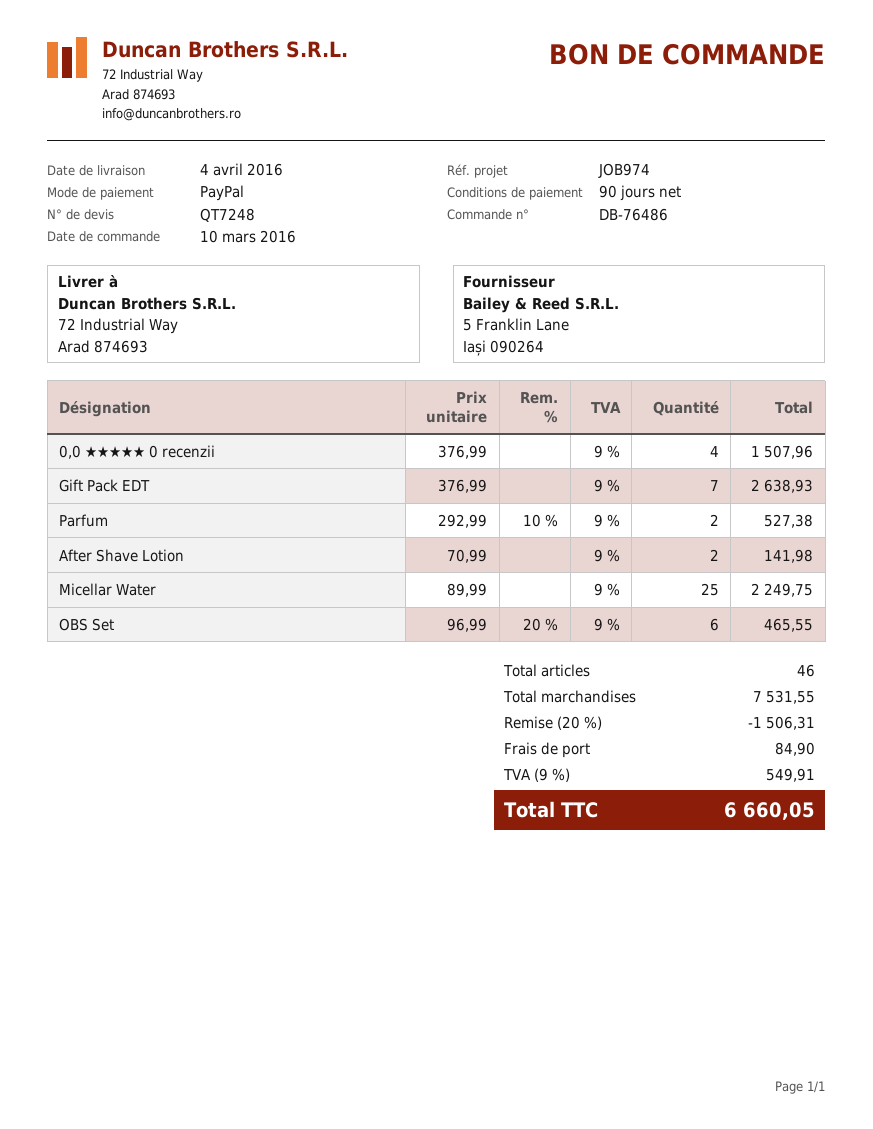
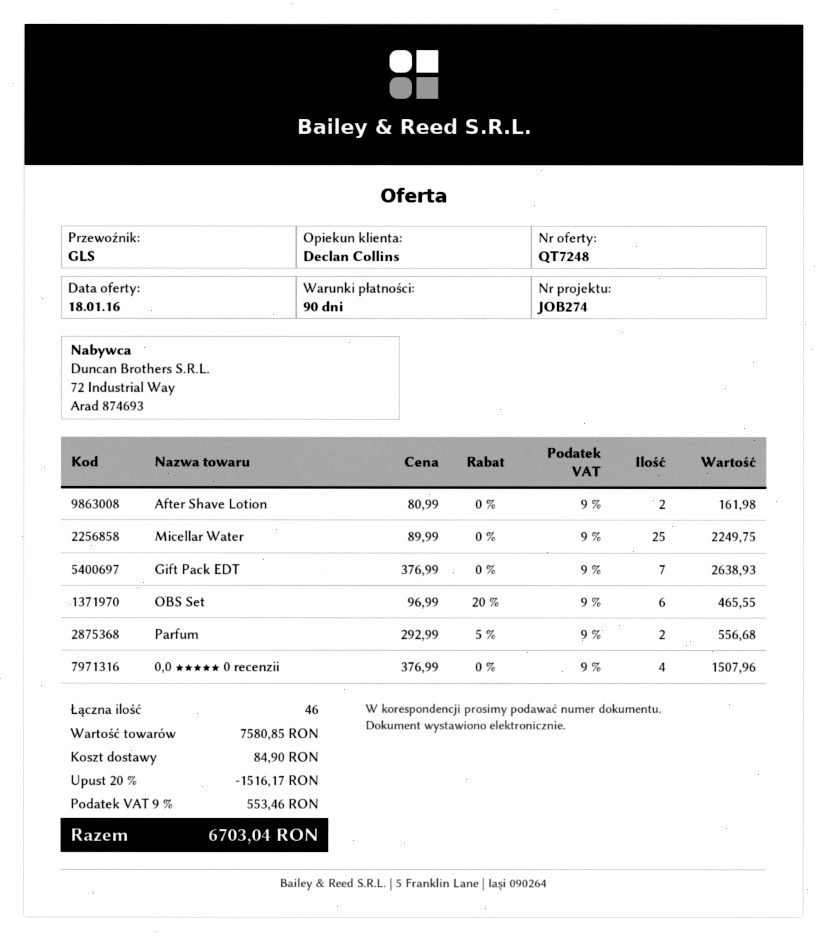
reference: JOB974 -> JOB274
Parfum: 2 x 292.99 - 10% = 527.38 -> 2 x 292.99 - 5% = 556.68
After Shave Lotion: 2 x 70.99 = 141.98 -> 2 x 80.99 = 161.98
subtotal: 7531.55 -> 7580.85
discount: 20% = 1506.31 -> 20% = 1516.17
tax: 9% = 549.91 -> 9% = 553.46
total: 6660.05 -> 6703.04

